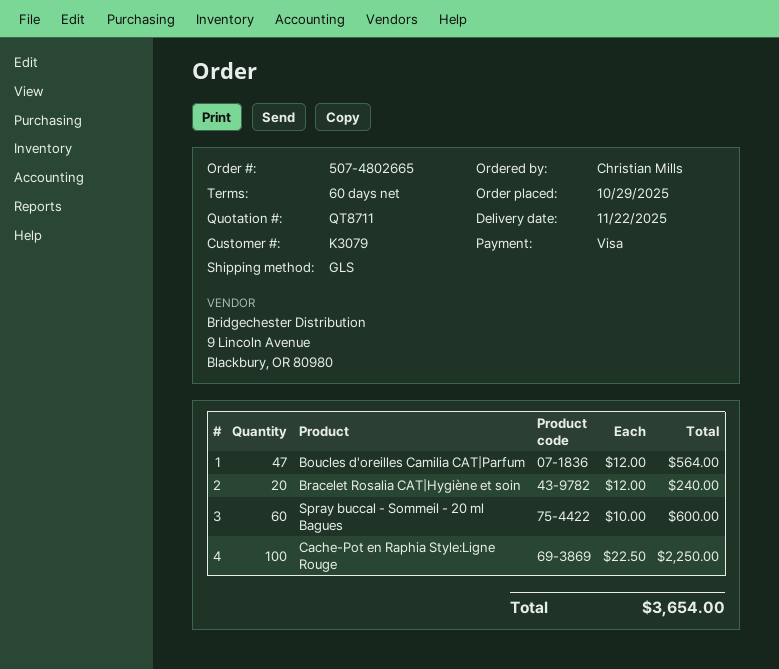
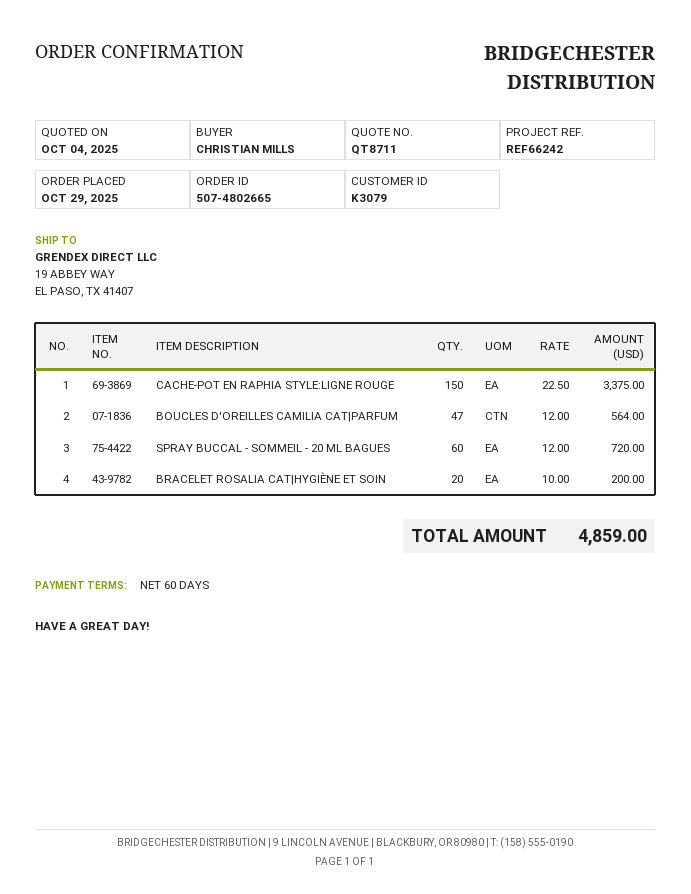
Bracelet Rosalia CAT|Hygiène et soin: 20 x 12.00 = 240.00 -> 20 x 10.00 = 200.00
Spray buccal - Sommeil - 20 ml Bagues: 60 x 10.00 = 600.00 -> 60 x 12.00 = 720.00
Cache-Pot en Raphia Style:Ligne Rouge: 100 x 22.50 = 2250.00 -> 150 x 22.50 = 3375.00
total: 3654.00 -> 4859.00

